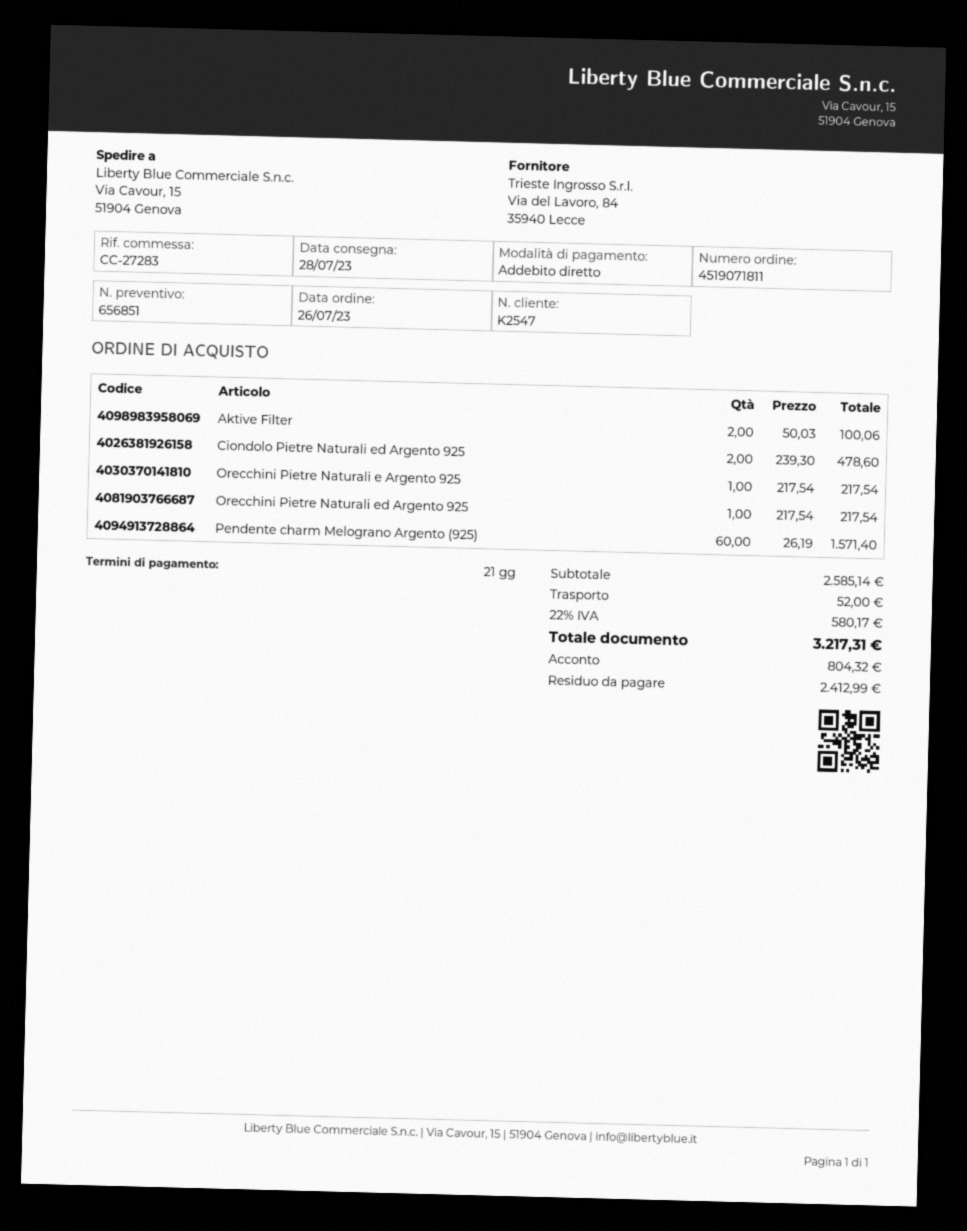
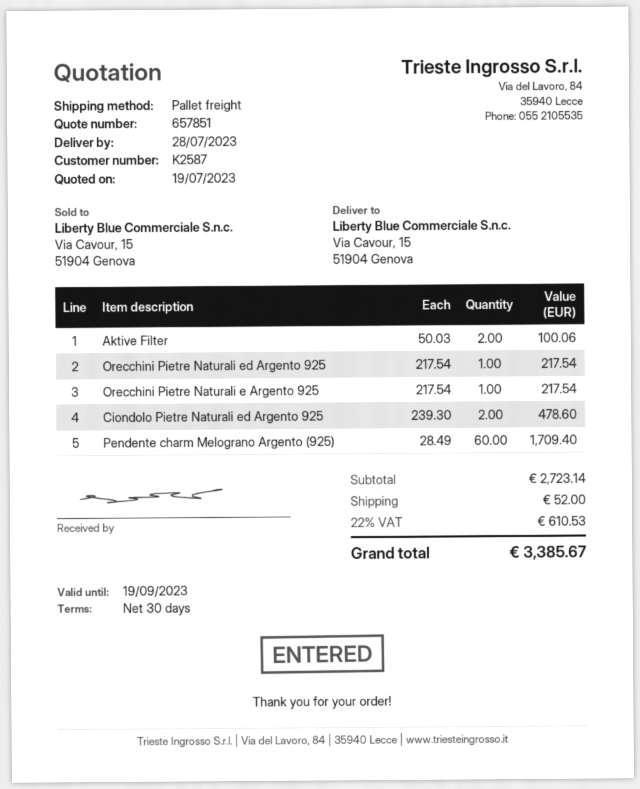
quote number: 656851 -> 657851
payment terms: 21 days -> 30 days
customer number: K2547 -> K2587
Pendente charm Melograno Argento (925): 60 x 26.19 = 1571.40 -> 60 x 28.49 = 1709.40
subtotal: 2585.14 -> 2723.14
tax: 22% = 580.17 -> 22% = 610.53
total: 3217.31 -> 3385.67

